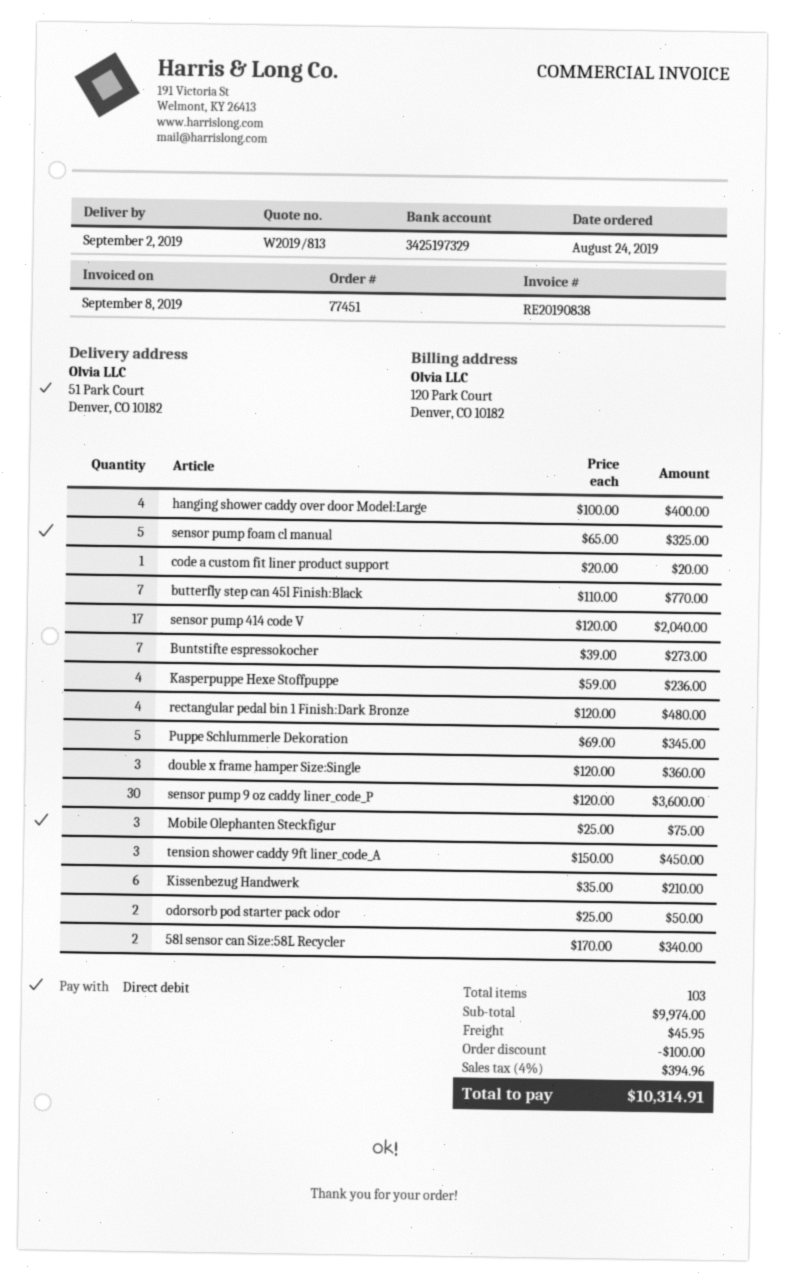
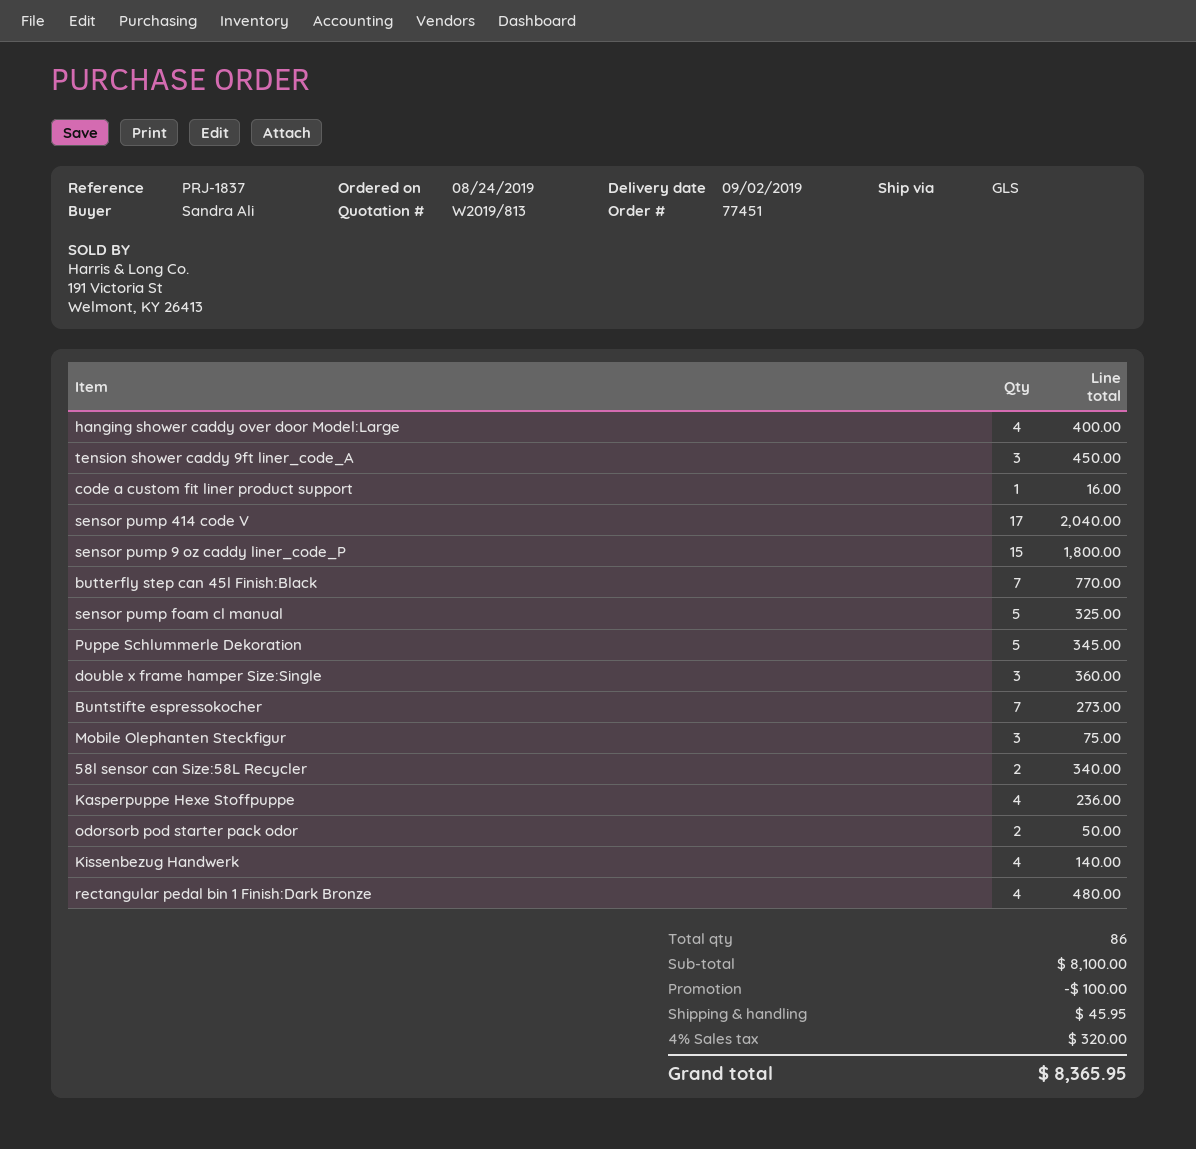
code a custom fit liner product support: 1 for 20.00 -> 1 for 16.00
sensor pump 9 oz caddy liner_code_P: 30 for 3600.00 -> 15 for 1800.00
Kissenbezug Handwerk: 6 for 210.00 -> 4 for 140.00
total quantity: 103 -> 86
subtotal: 9974.00 -> 8100.00
tax: 4% = 394.96 -> 4% = 320.00
total: 10314.91 -> 8365.95

